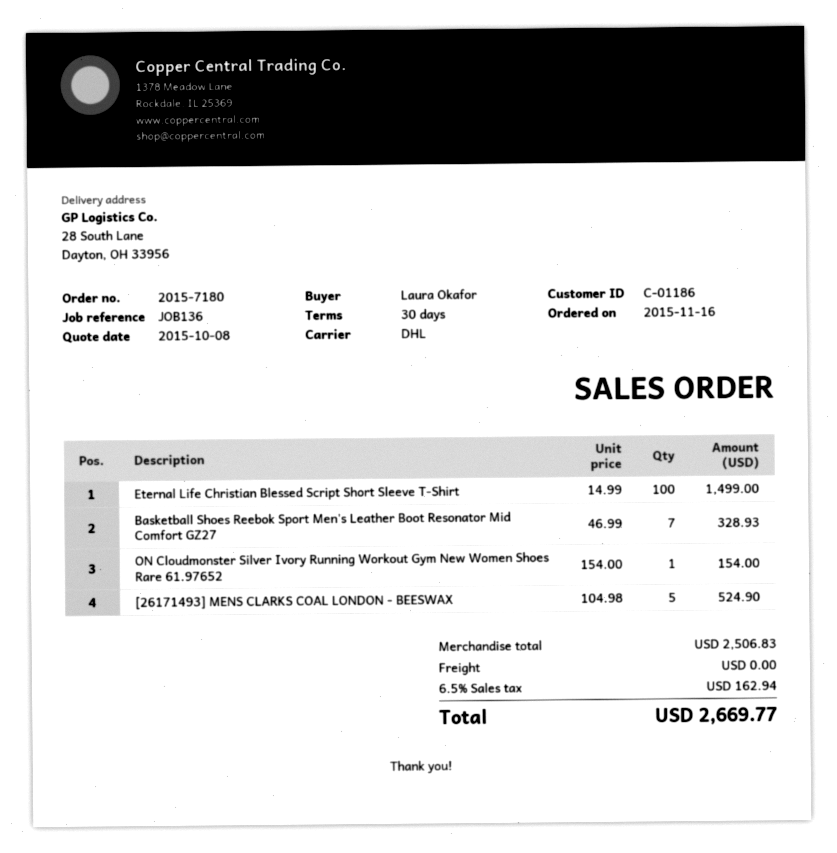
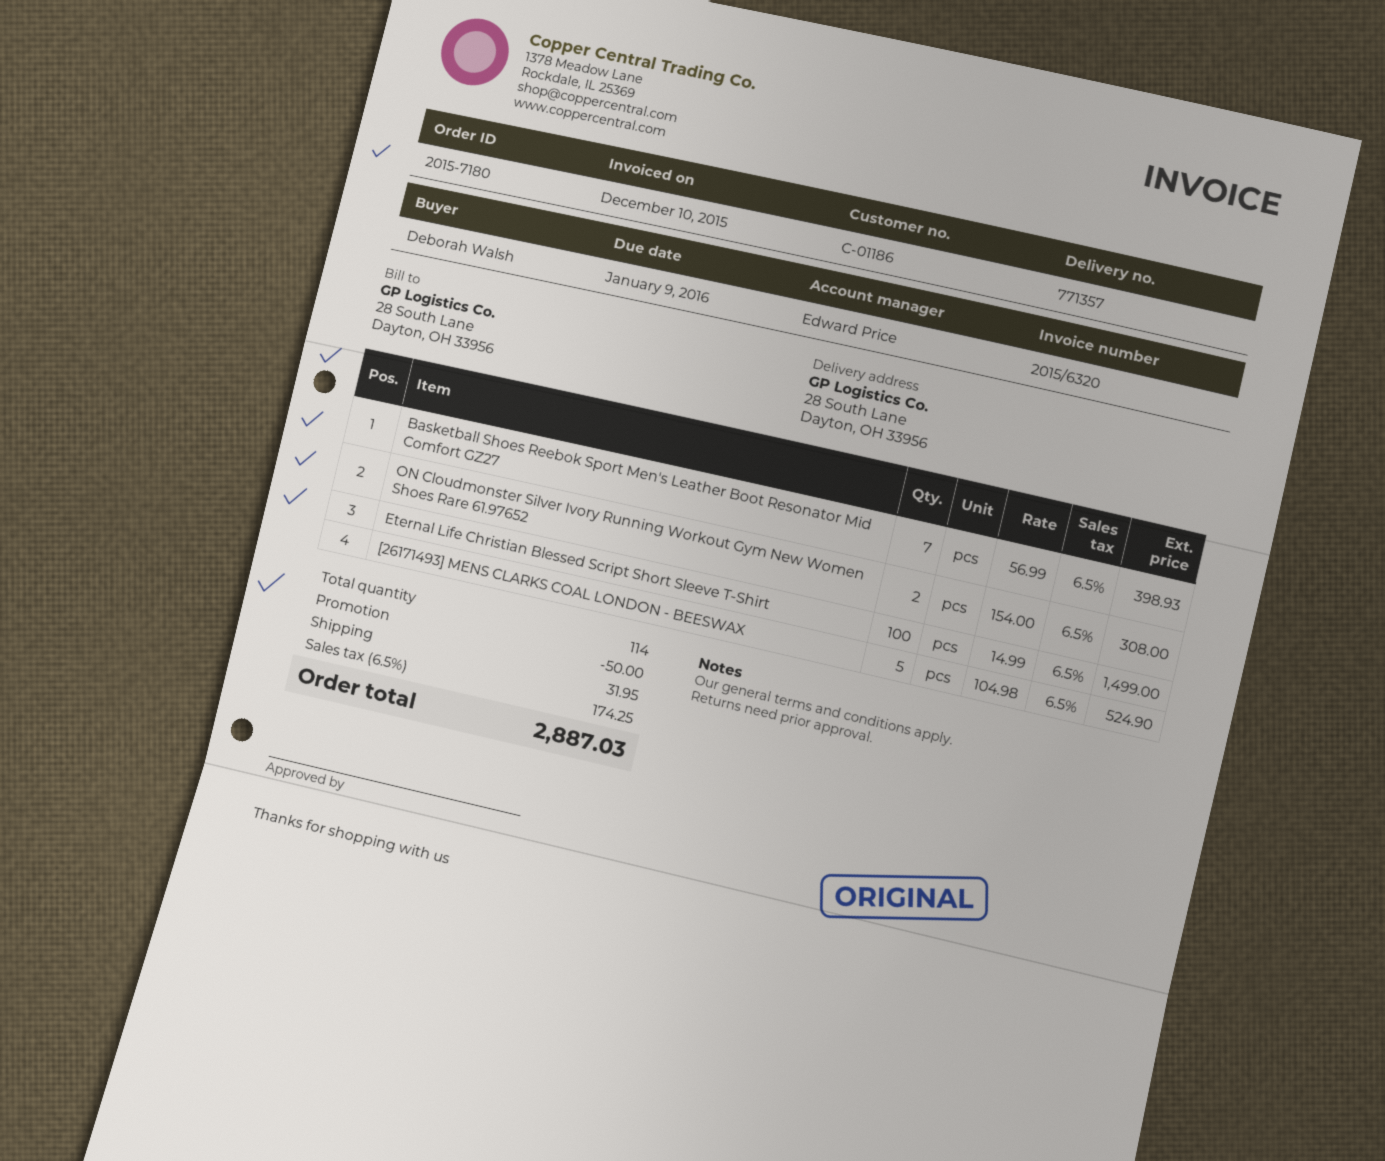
ordered by: Laura Okafor -> Deborah Walsh
Basketball Shoes Reebok Sport Men's Leather Boot Resonator Mid Comfort GZ27: 7 x 46.99 = 328.93 -> 7 x 56.99 = 398.93
ON Cloudmonster Silver Ivory Running Workout Gym New Women Shoes Rare 61.97652: 1 x 154.00 = 154.00 -> 2 x 154.00 = 308.00
discount: none -> 50.00
shipping: 0.00 -> 31.95
tax: 6.5% = 162.94 -> 6.5% = 174.25
total: 2669.77 -> 2887.03

